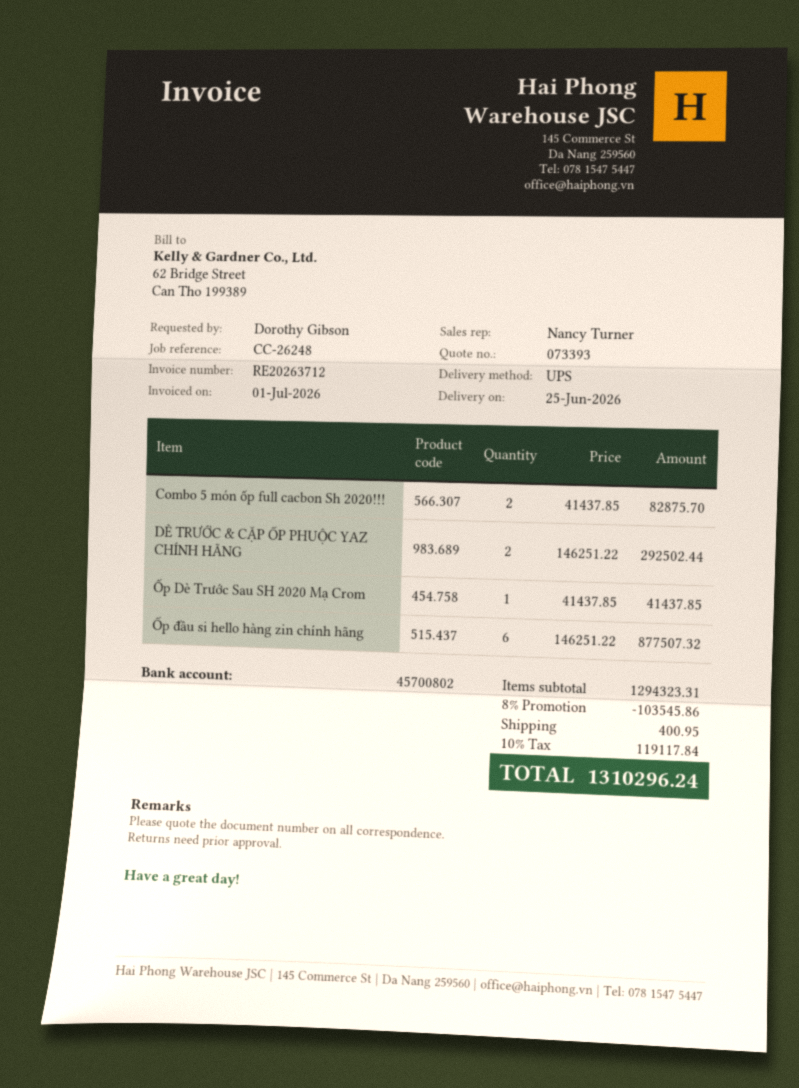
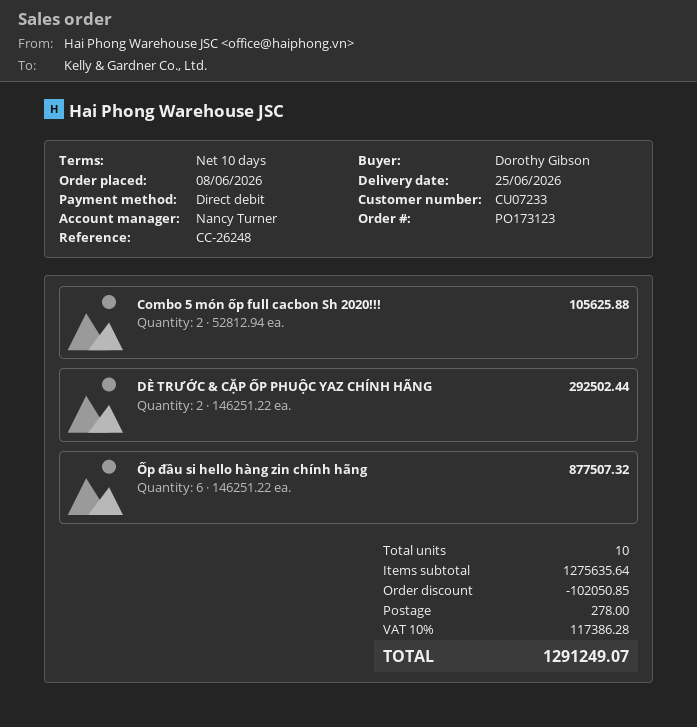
Combo 5 món ốp full cacbon Sh 2020!!!: 2 x 41437.85 = 82875.70 -> 2 x 52812.94 = 105625.88
Ốp Dè Trước Sau SH 2020 Mạ Crom: 1 x 41437.85 = 41437.85 -> none
subtotal: 1294323.31 -> 1275635.64
discount: 103545.86 -> 102050.85
shipping: 400.95 -> 278.00
tax: 10% = 119117.84 -> 10% = 117386.28
total: 1310296.24 -> 1291249.07

